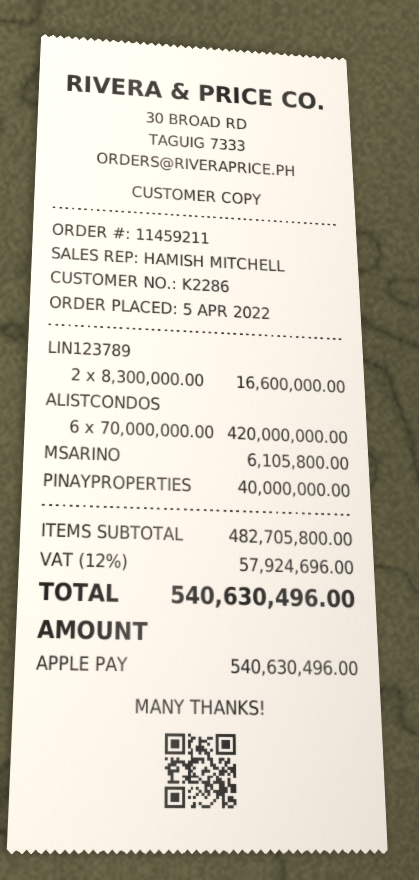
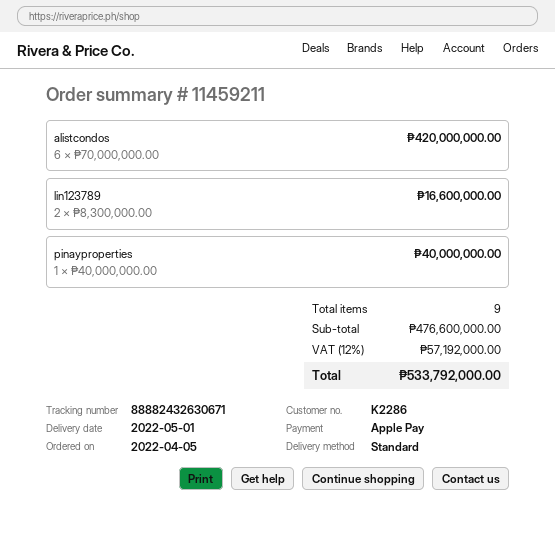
MSARINO: 1 x 6105800.00 = 6105800.00 -> none
subtotal: 482705800.00 -> 476600000.00
tax: 12% = 57924696.00 -> 12% = 57192000.00
total: 540630496.00 -> 533792000.00

